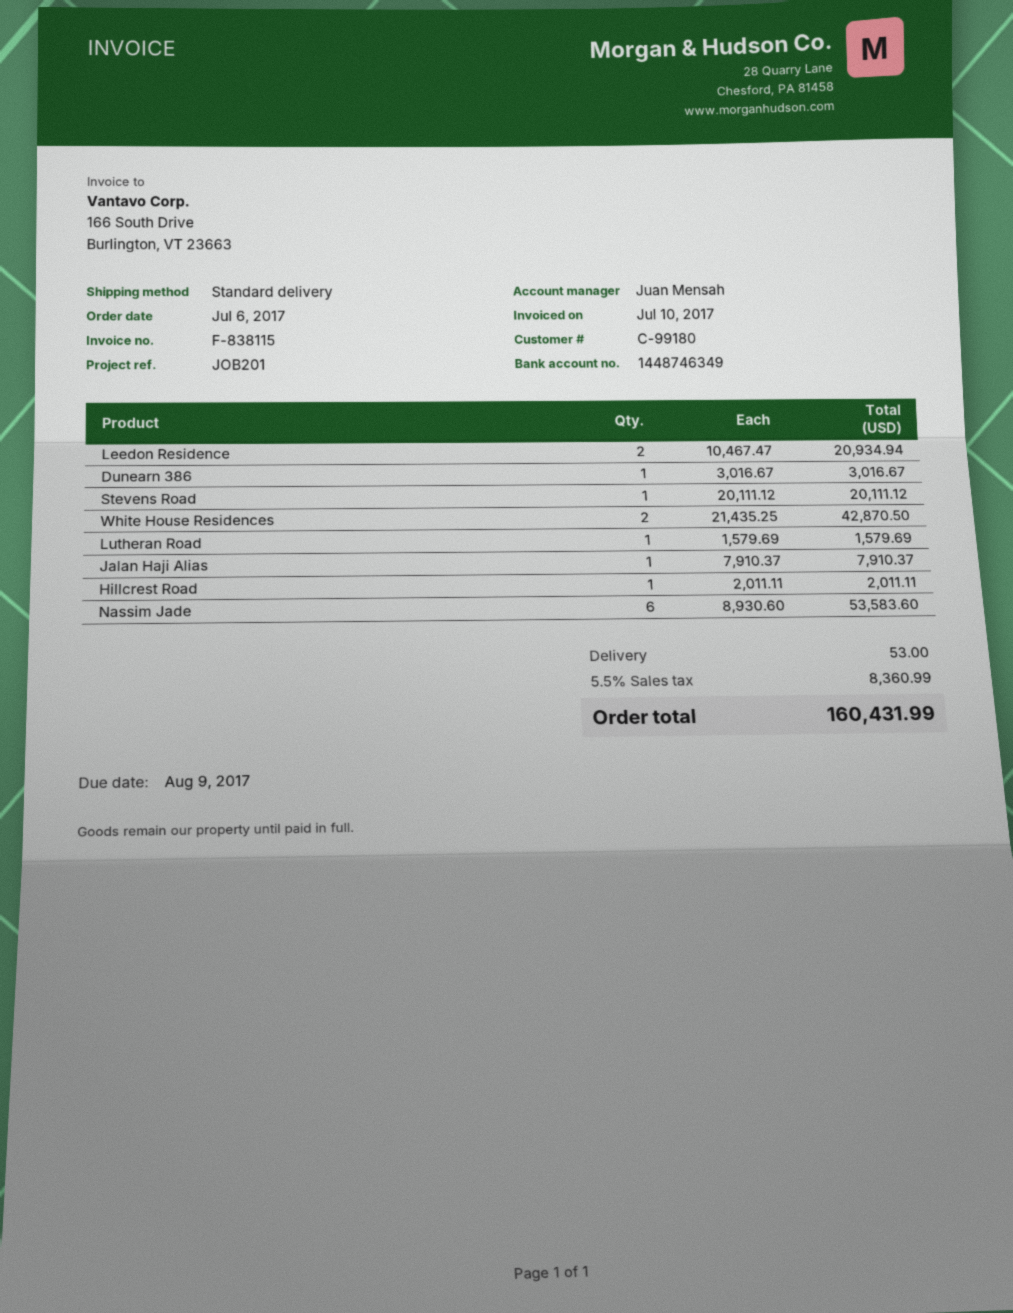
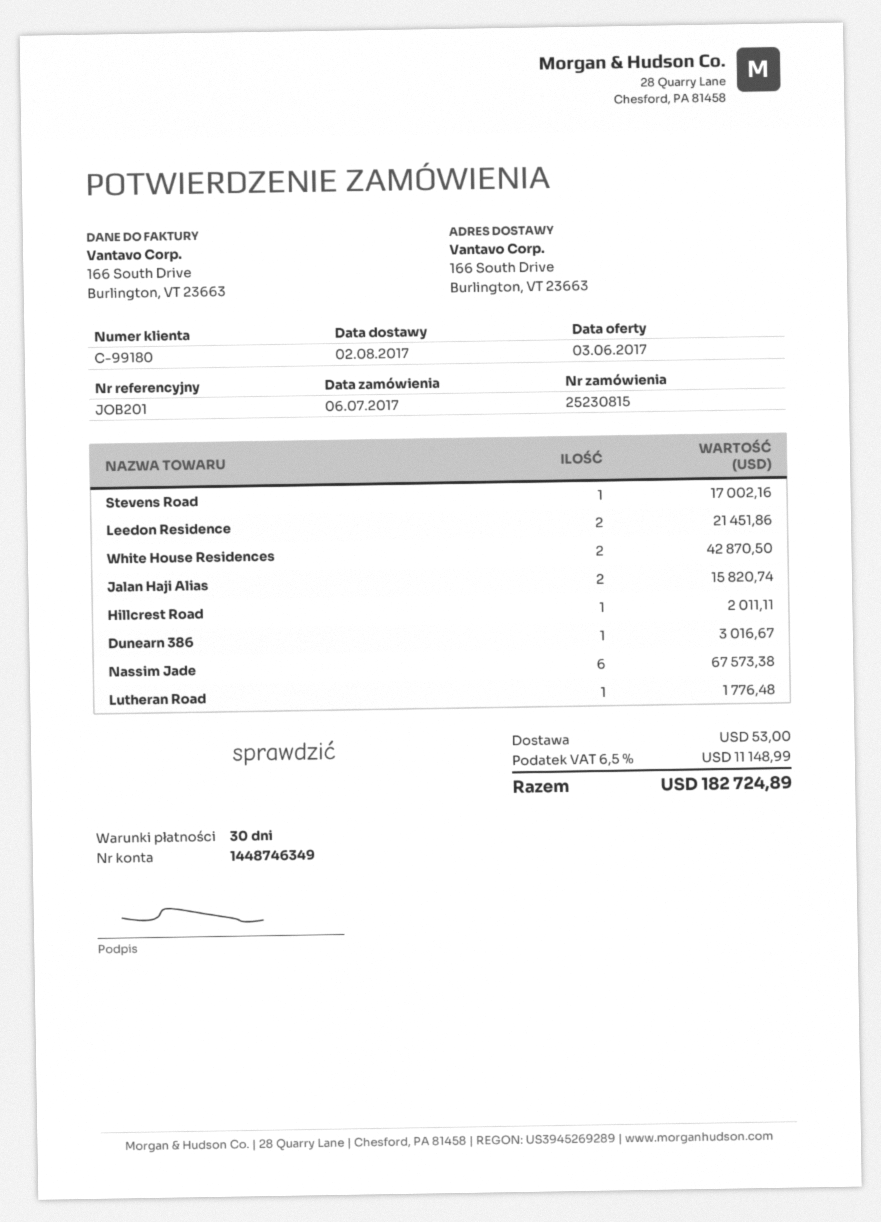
Leedon Residence: 2 for 20934.94 -> 2 for 21451.86
Stevens Road: 1 for 20111.12 -> 1 for 17002.16
Lutheran Road: 1 for 1579.69 -> 1 for 1776.48
Jalan Haji Alias: 1 for 7910.37 -> 2 for 15820.74
Nassim Jade: 6 for 53583.60 -> 6 for 67573.38
tax: 5.5% = 8360.99 -> 6.5% = 11148.99
total: 160431.99 -> 182724.89

